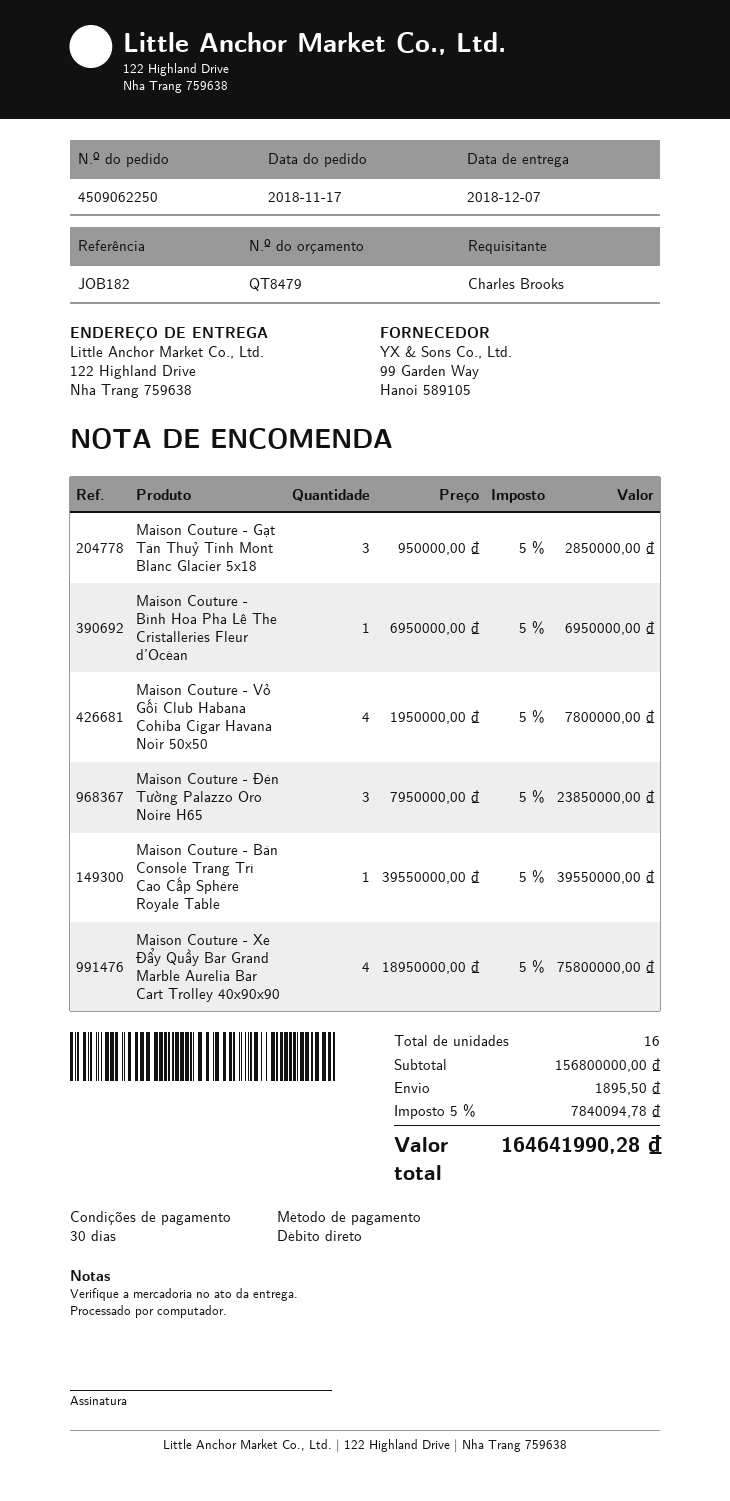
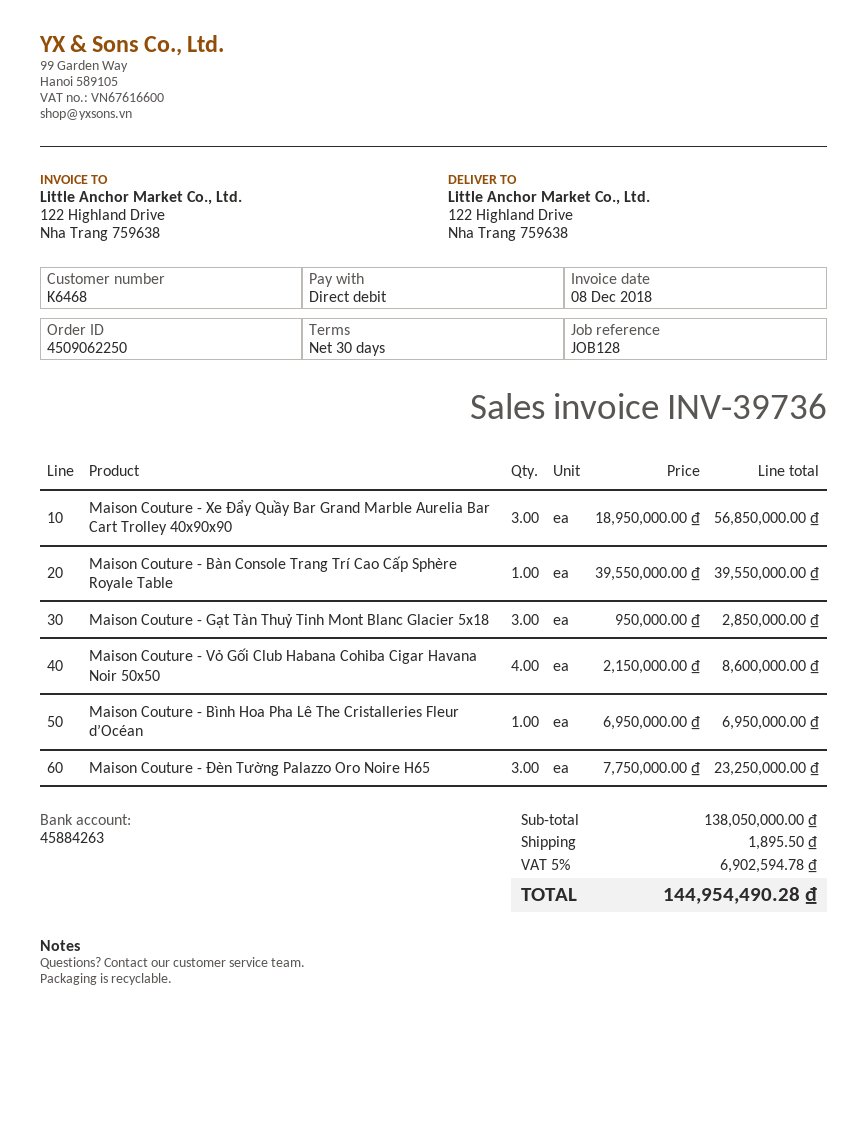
reference: JOB182 -> JOB128
Maison Couture - Vỏ Gối Club Habana Cohiba Cigar Havana Noir 50x50: 4 x 1950000.00 = 7800000.00 -> 4 x 2150000.00 = 8600000.00
Maison Couture - Đèn Tường Palazzo Oro Noire H65: 3 x 7950000.00 = 23850000.00 -> 3 x 7750000.00 = 23250000.00
Maison Couture - Xe Đẩy Quầy Bar Grand Marble Aurelia Bar Cart Trolley 40x90x90: 4 x 18950000.00 = 75800000.00 -> 3 x 18950000.00 = 56850000.00
subtotal: 156800000.00 -> 138050000.00
tax: 5% = 7840094.78 -> 5% = 6902594.78
total: 164641990.28 -> 144954490.28

